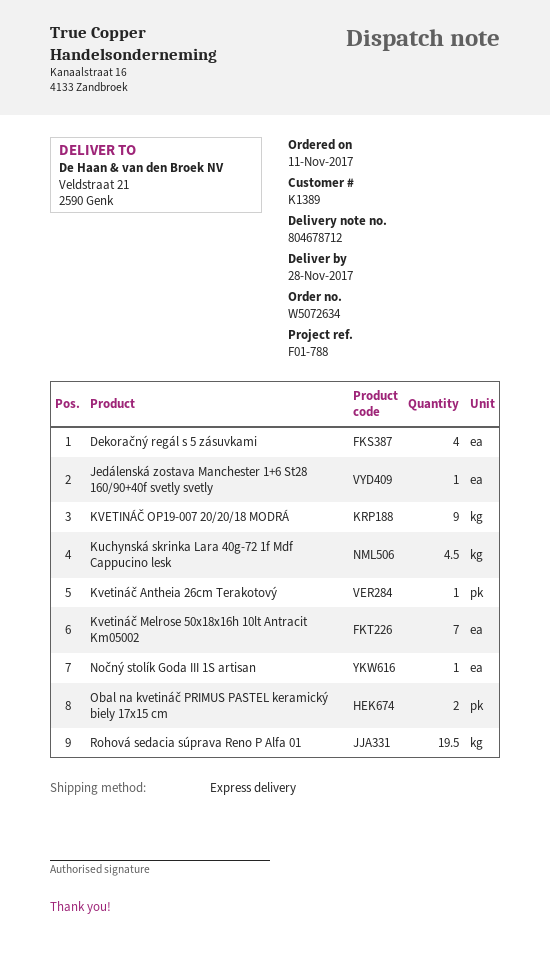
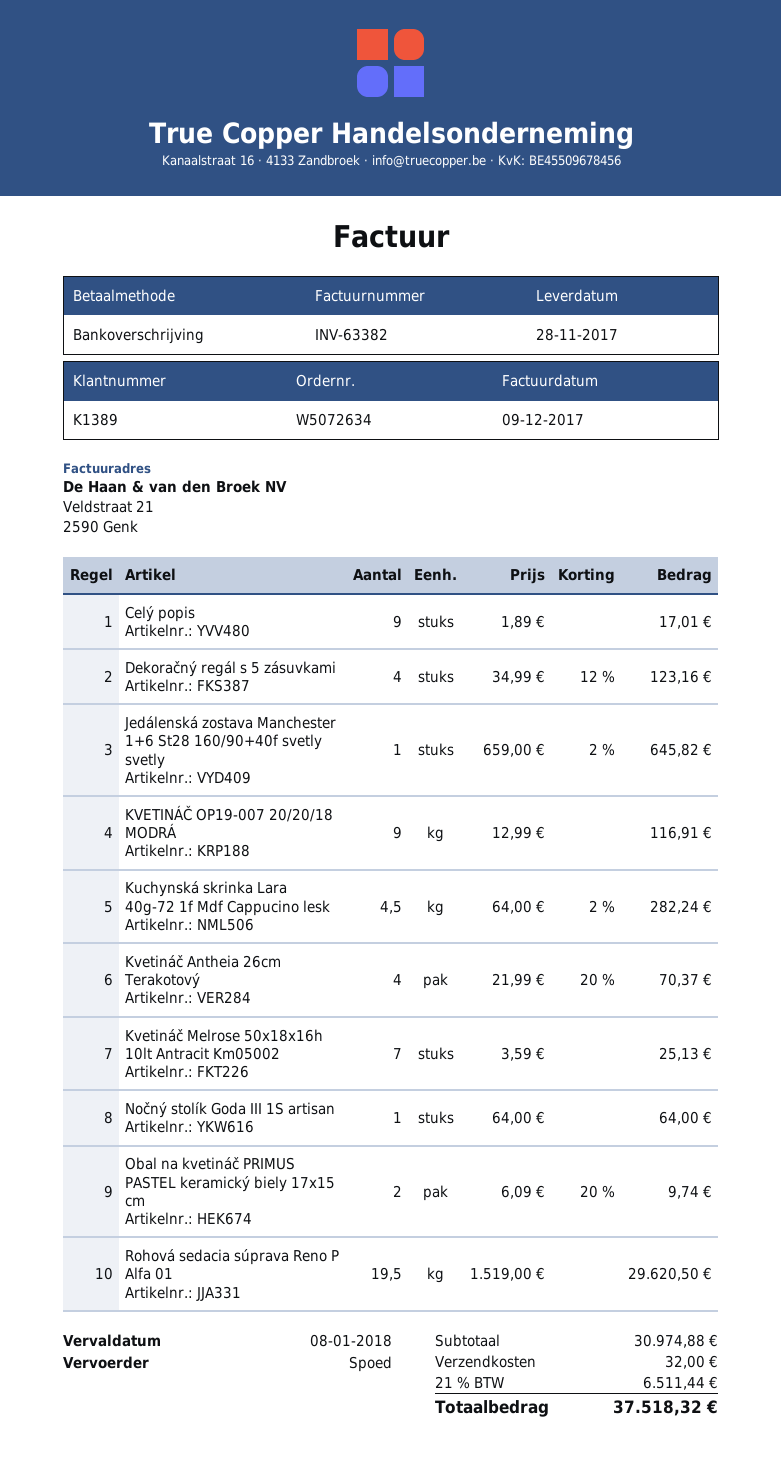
Kvetináč Antheia 26cm Terakotový: 1 -> 4
Celý popis: none -> 9

